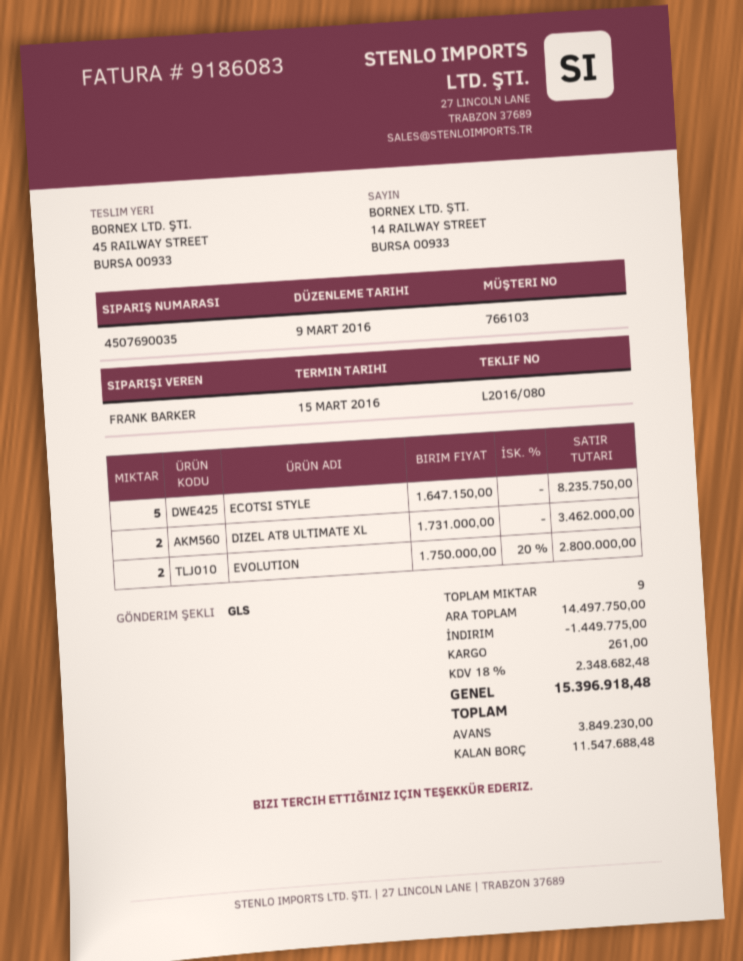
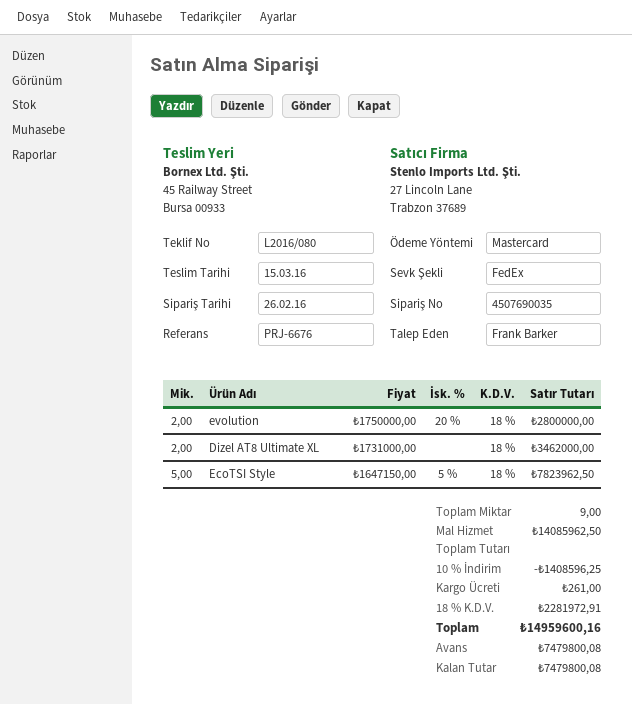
shipping method: GLS -> FedEx
ECOTSI STYLE: 5 x 1647150.00 = 8235750.00 -> 5 x 1647150.00 - 5% = 7823962.50
subtotal: 14497750.00 -> 14085962.50
discount: 1449775.00 -> 1408596.25
tax: 18% = 2348682.48 -> 18% = 2281972.91
total: 15396918.48 -> 14959600.16
deposit: 3849230.00 -> 7479800.08
balance: 11547688.48 -> 7479800.08

